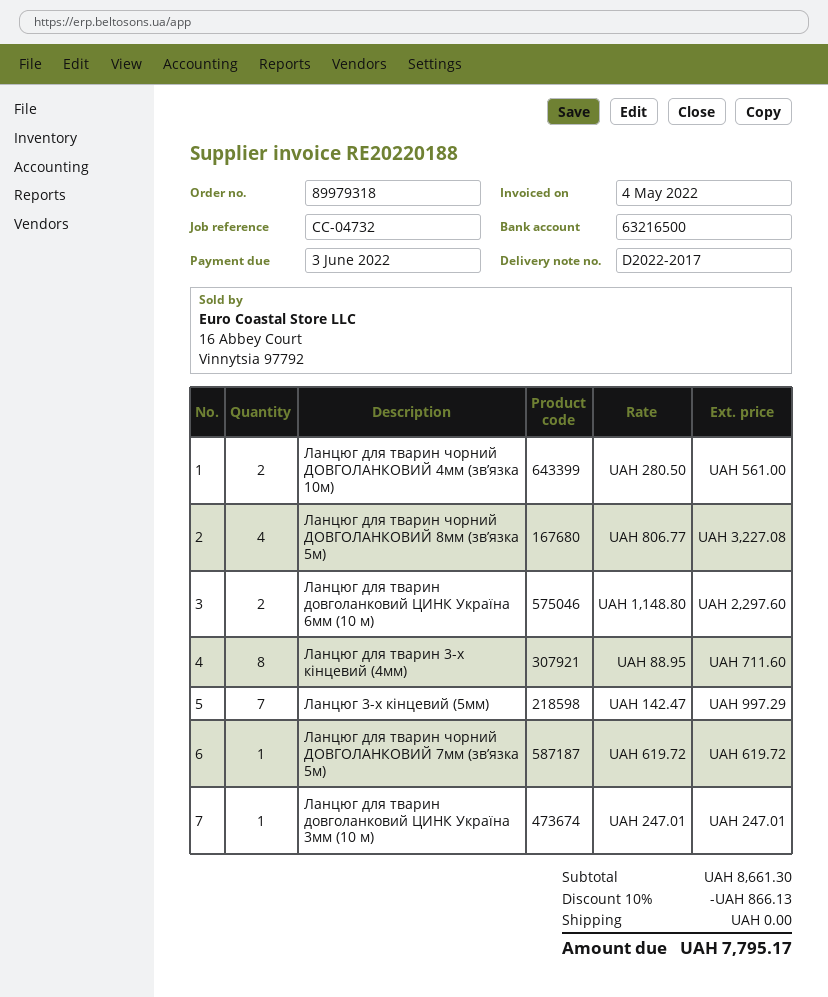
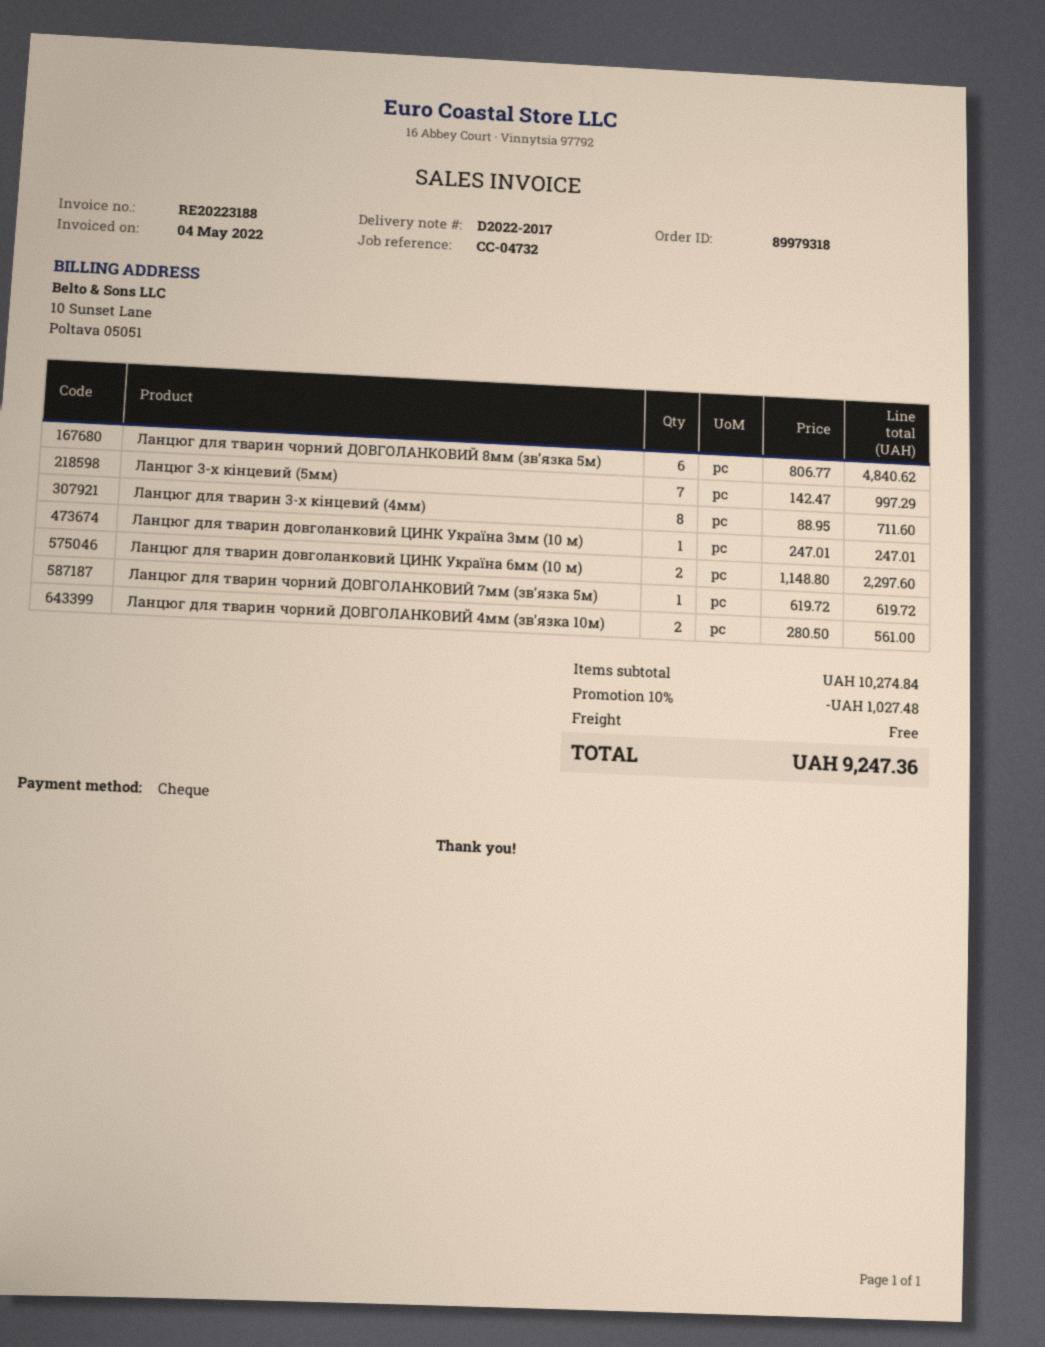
invoice number: RE20220188 -> RE20223188
Ланцюг для тварин чорний ДОВГОЛАНКОВИЙ 8мм (зв’язка 5м): 4 x 806.77 = 3227.08 -> 6 x 806.77 = 4840.62
subtotal: 8661.30 -> 10274.84
discount: 10% = 866.13 -> 10% = 1027.48
total: 7795.17 -> 9247.36

